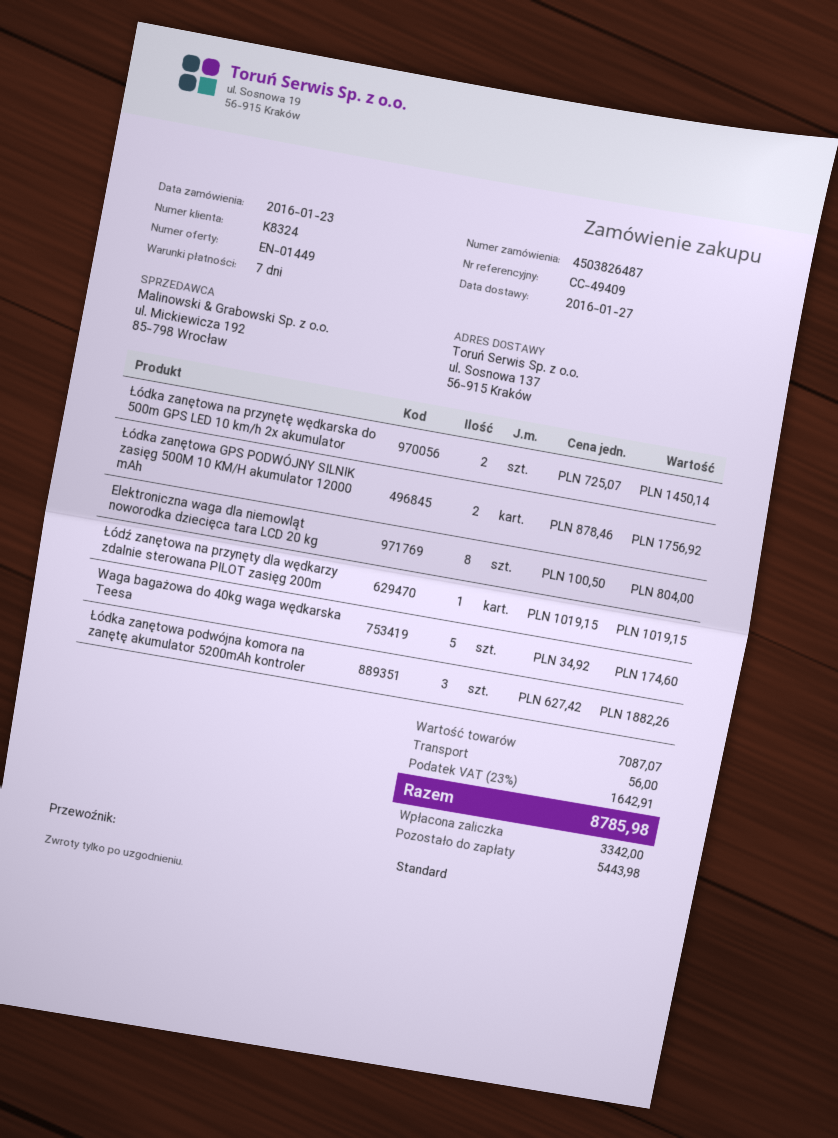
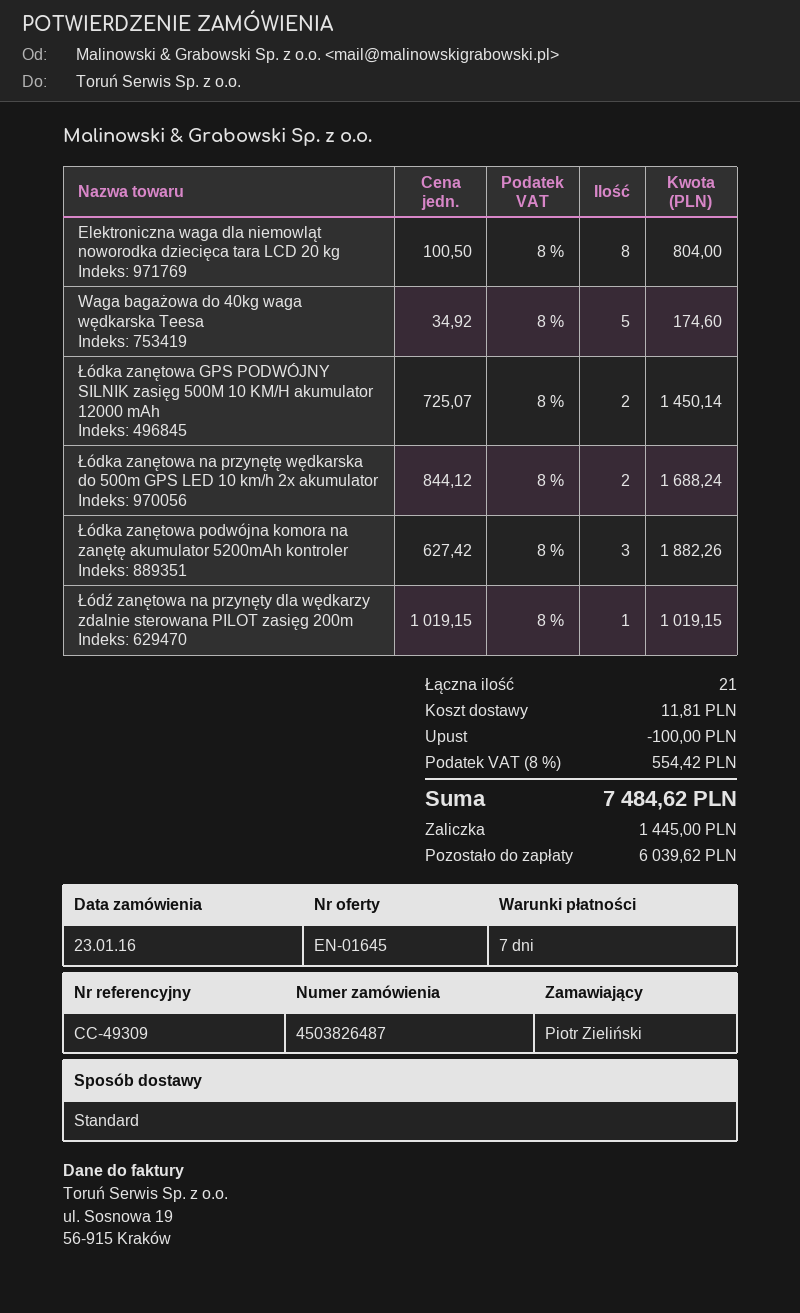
quote number: EN-01449 -> EN-01645
reference: CC-49409 -> CC-49309
Łódka zanętowa na przynętę wędkarska do 500m GPS LED 10 km/h 2x akumulator: 2 x 725.07 = 1450.14 -> 2 x 844.12 = 1688.24
Łódka zanętowa GPS PODWÓJNY SILNIK zasięg 500M 10 KM/H akumulator 12000 mAh: 2 x 878.46 = 1756.92 -> 2 x 725.07 = 1450.14
discount: none -> 100.00
shipping: 56.00 -> 11.81
tax: 23% = 1642.91 -> 8% = 554.42
total: 8785.98 -> 7484.62
deposit: 3342.00 -> 1445.00
balance: 5443.98 -> 6039.62

